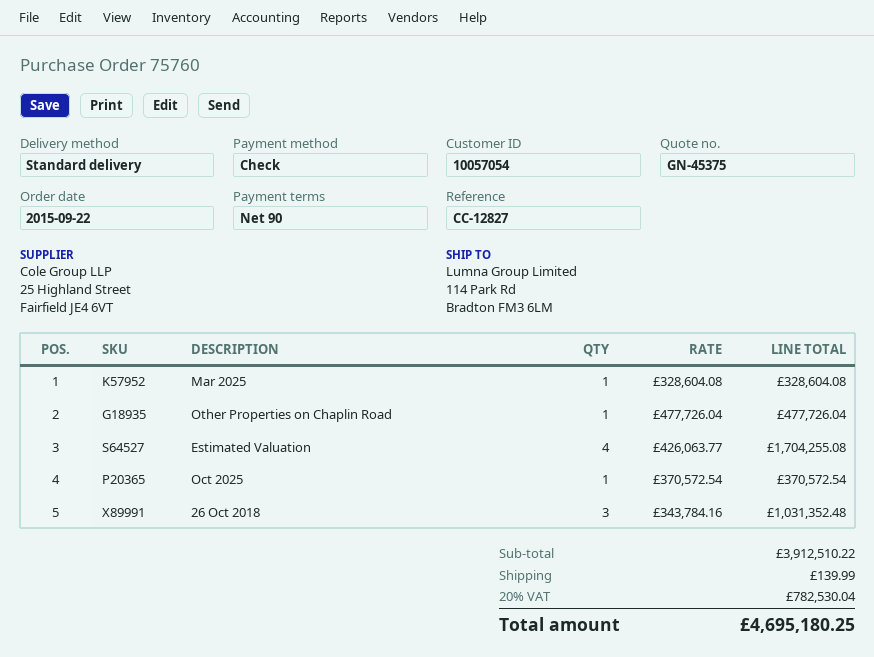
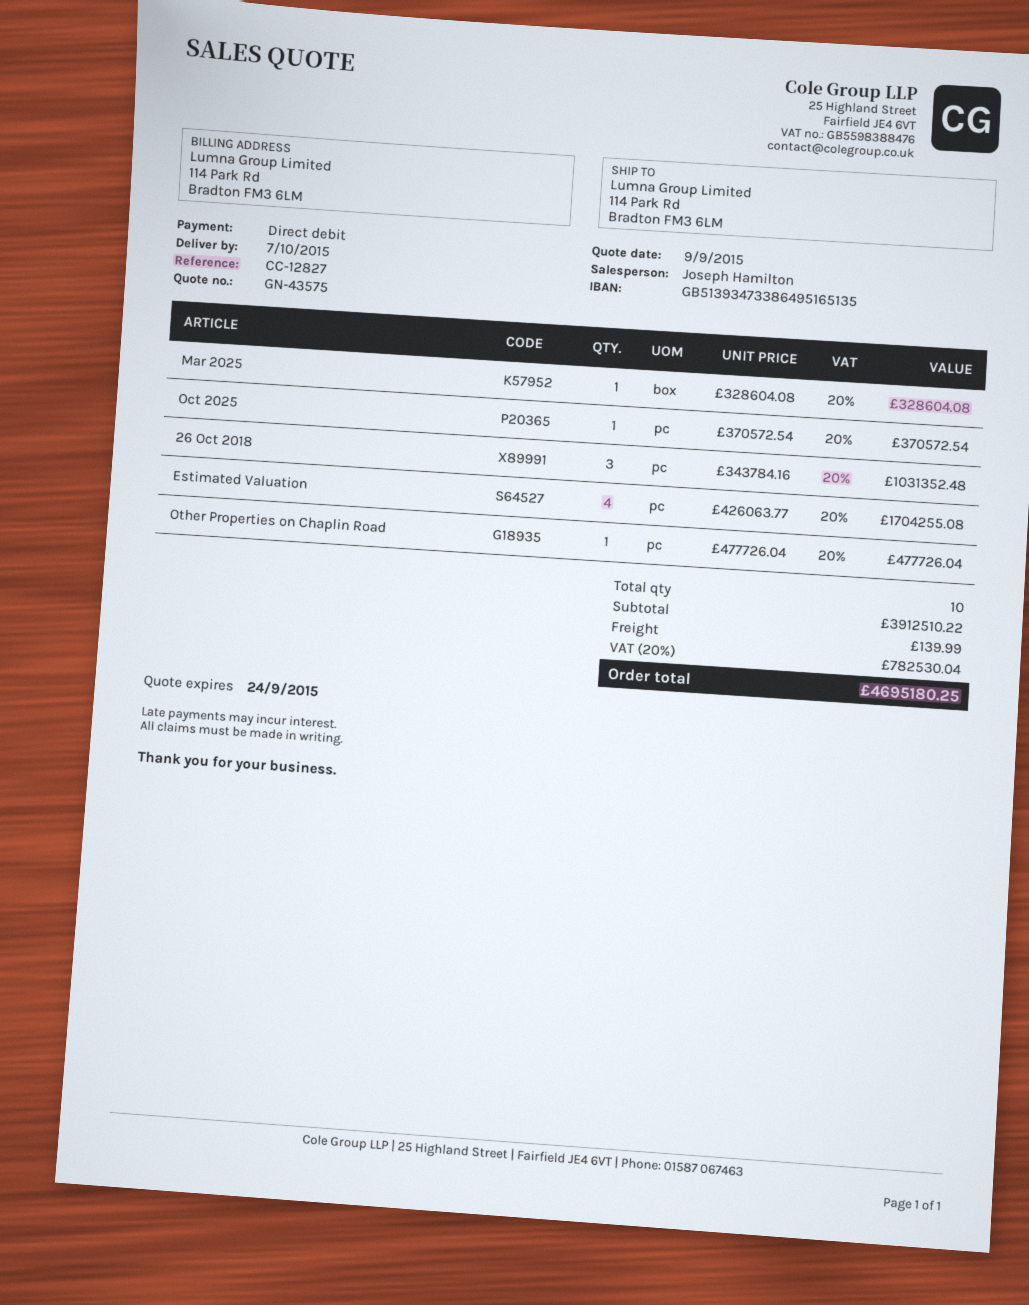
quote number: GN-45375 -> GN-43575
payment method: cheque -> direct debit

